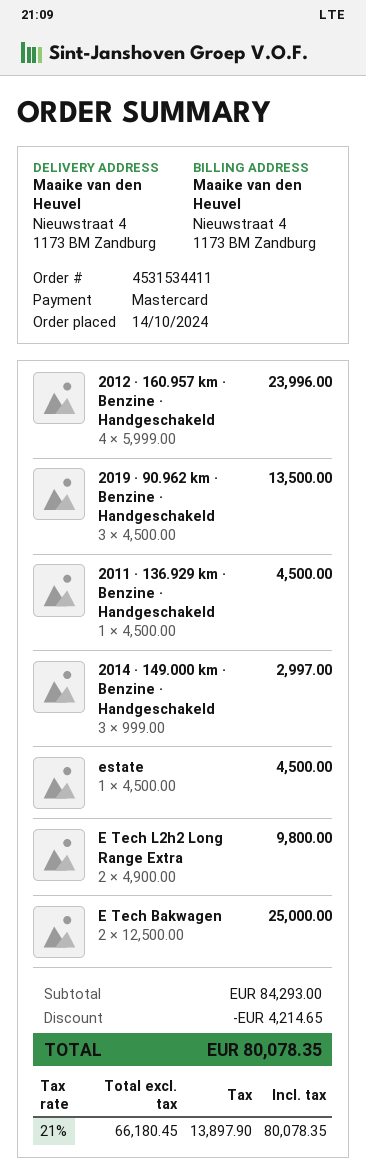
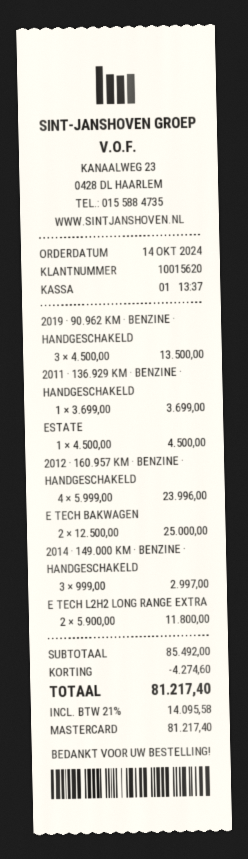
2011 · 136.929 km · Benzine · Handgeschakeld: 1 x 4500.00 = 4500.00 -> 1 x 3699.00 = 3699.00
E Tech L2h2 Long Range Extra: 2 x 4900.00 = 9800.00 -> 2 x 5900.00 = 11800.00
subtotal: 84293.00 -> 85492.00
discount: 4214.65 -> 4274.60
tax: 21% = 13897.90 -> 21% = 14095.58
total: 80078.35 -> 81217.40

